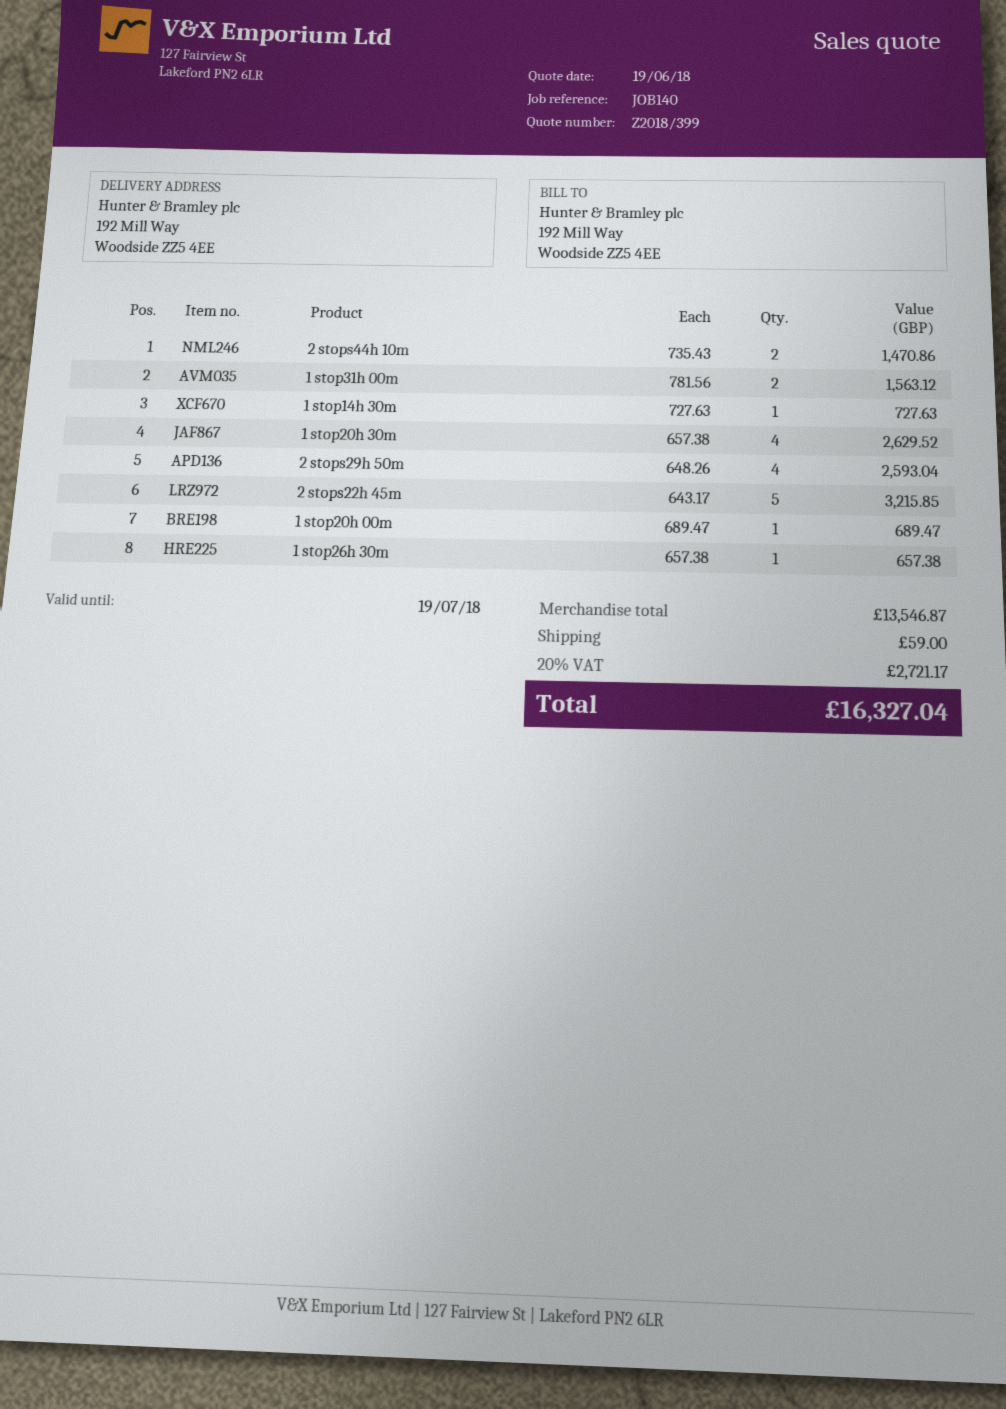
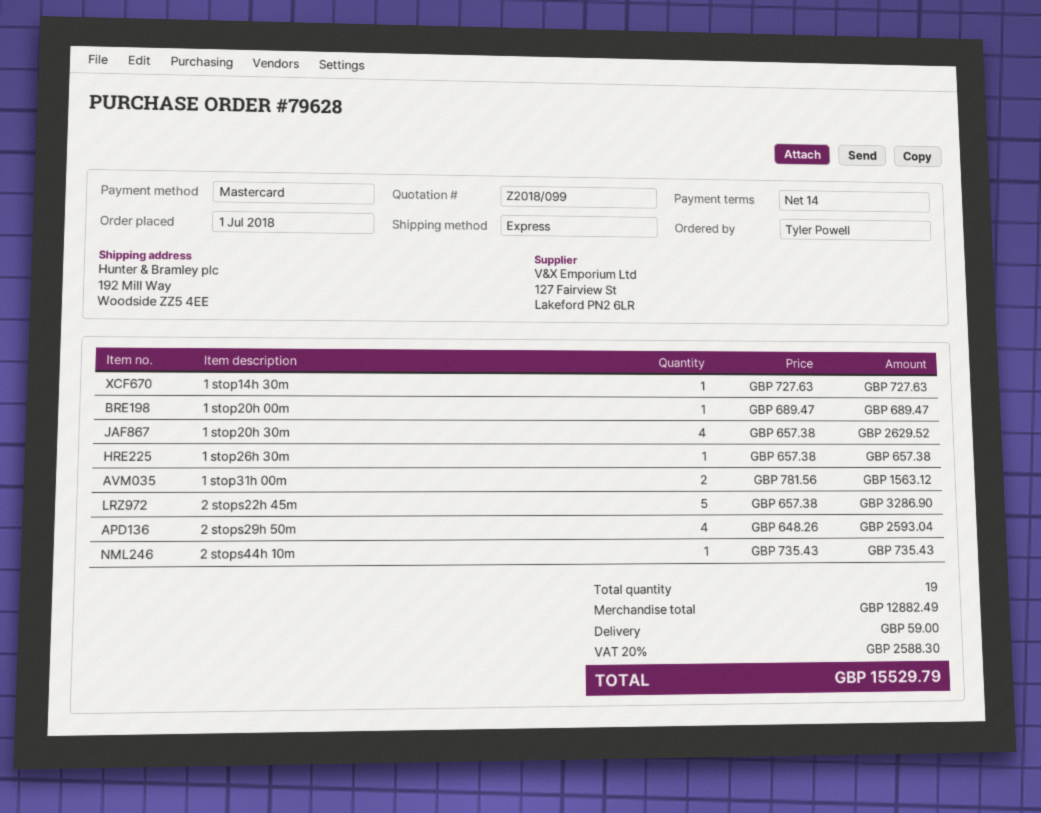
quote number: Z2018/399 -> Z2018/099
2 stops44h 10m: 2 x 735.43 = 1470.86 -> 1 x 735.43 = 735.43
2 stops22h 45m: 5 x 643.17 = 3215.85 -> 5 x 657.38 = 3286.90
subtotal: 13546.87 -> 12882.49
tax: 20% = 2721.17 -> 20% = 2588.30
total: 16327.04 -> 15529.79

